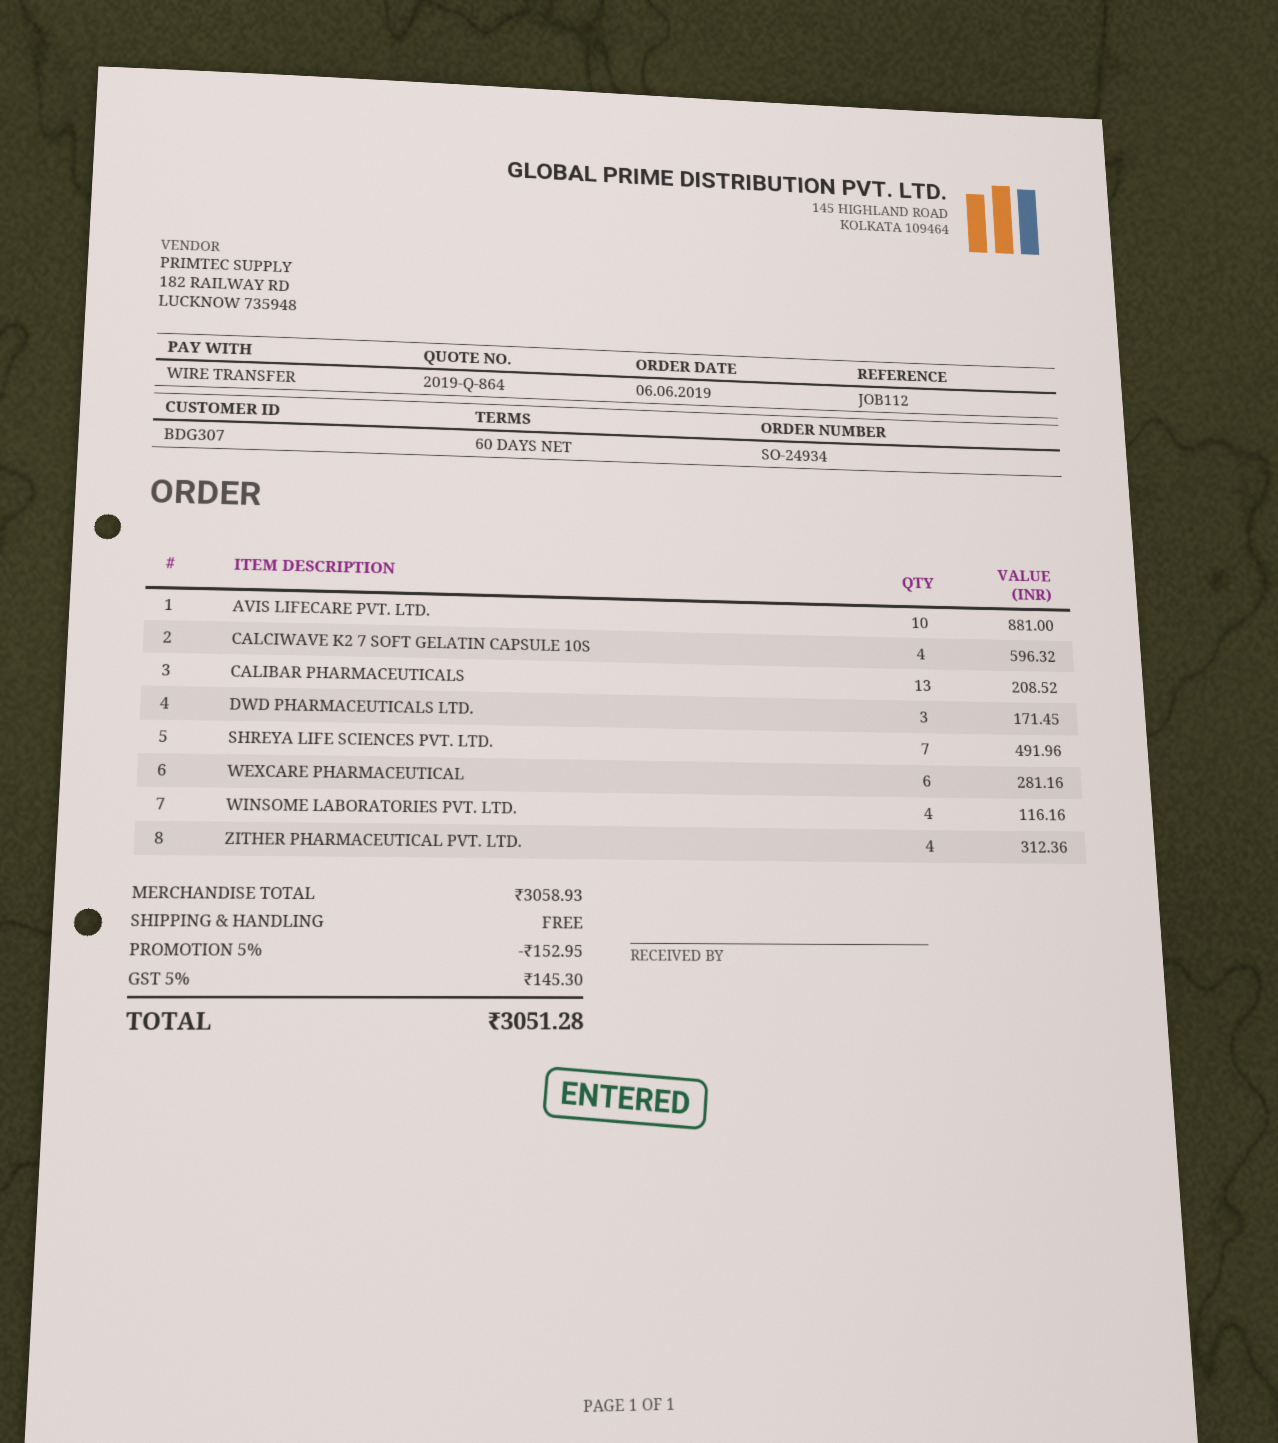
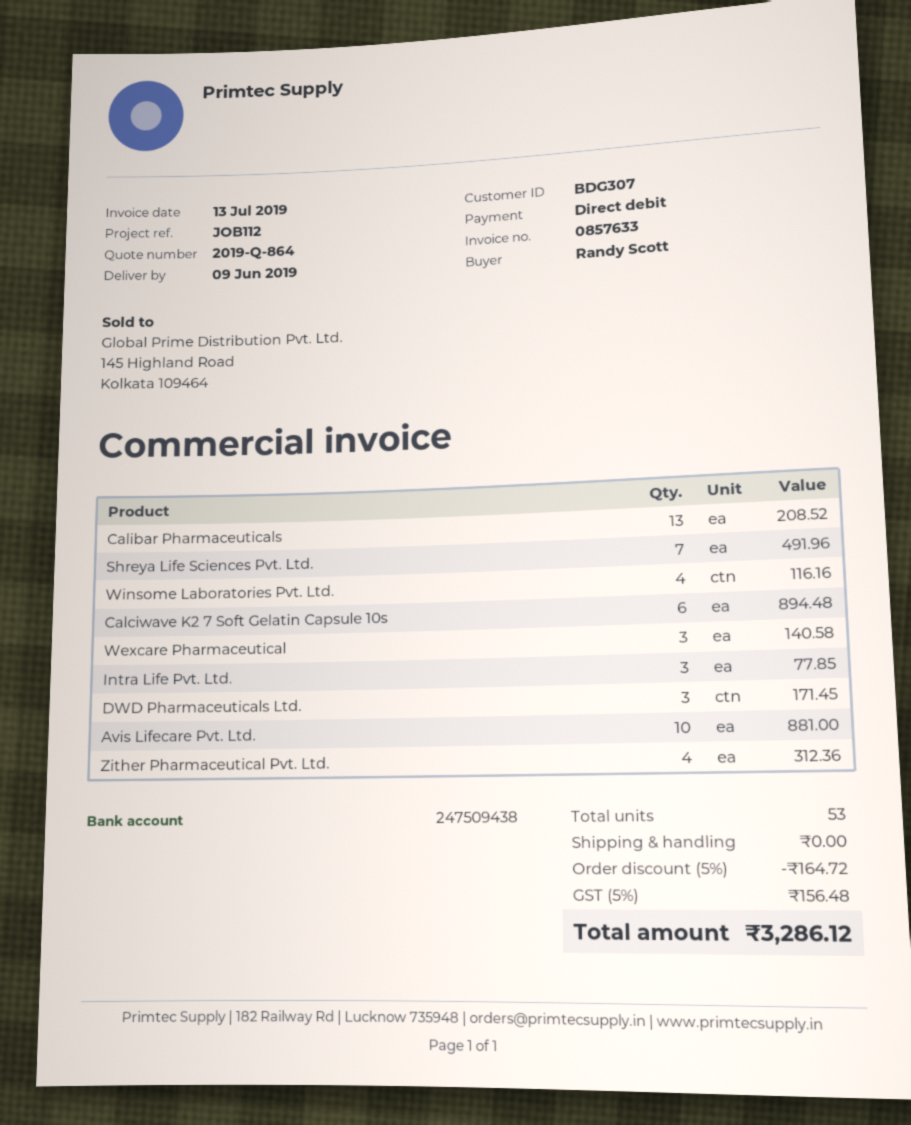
payment method: bank transfer -> direct debit
CALCIWAVE K2 7 SOFT GELATIN CAPSULE 10S: 4 for 596.32 -> 6 for 894.48
WEXCARE PHARMACEUTICAL: 6 for 281.16 -> 3 for 140.58
Intra Life Pvt. Ltd.: none -> 3 for 77.85
discount: 5% = 152.95 -> 5% = 164.72
tax: 5% = 145.30 -> 5% = 156.48
total: 3051.28 -> 3286.12

